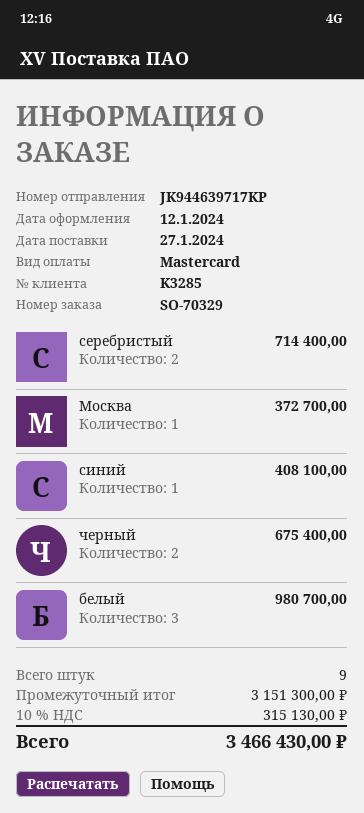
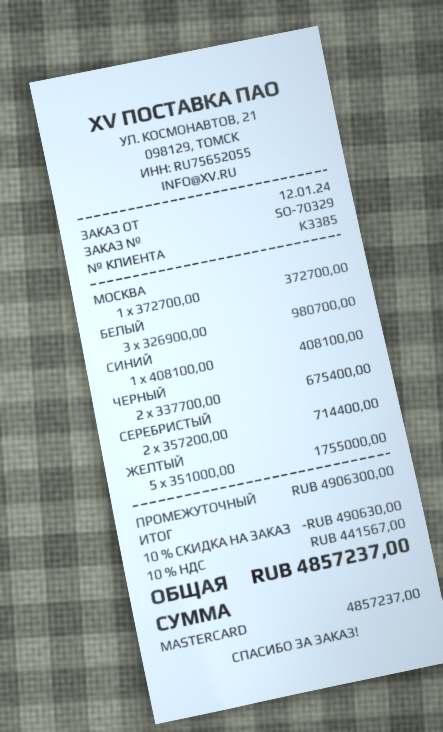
customer number: K3285 -> K3385
ЖЕЛТЫЙ: none -> 5 for 1755000.00
subtotal: 3151300.00 -> 4906300.00
discount: none -> 10% = 490630.00
tax: 10% = 315130.00 -> 10% = 441567.00
total: 3466430.00 -> 4857237.00

